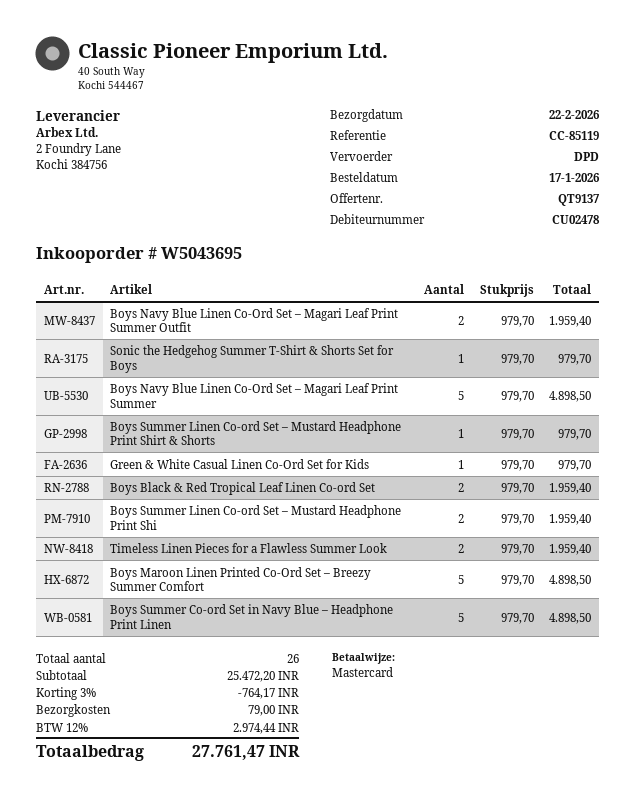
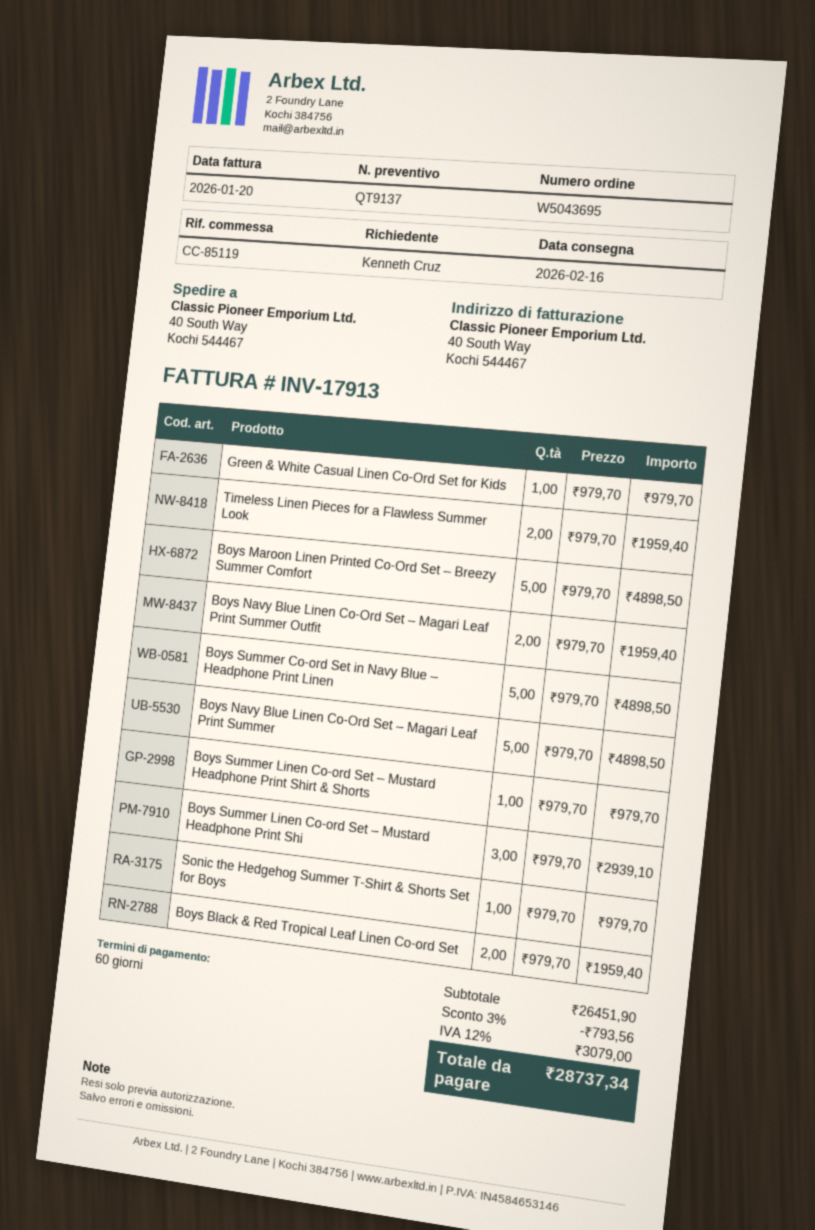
delivery date: 2026-02-22 -> 2026-02-16
Boys Summer Linen Co-ord Set – Mustard Headphone Print Shi: 2 x 979.70 = 1959.40 -> 3 x 979.70 = 2939.10
subtotal: 25472.20 -> 26451.90
discount: 3% = 764.17 -> 3% = 793.56
shipping: 79.00 -> none
tax: 12% = 2974.44 -> 12% = 3079.00
total: 27761.47 -> 28737.34

